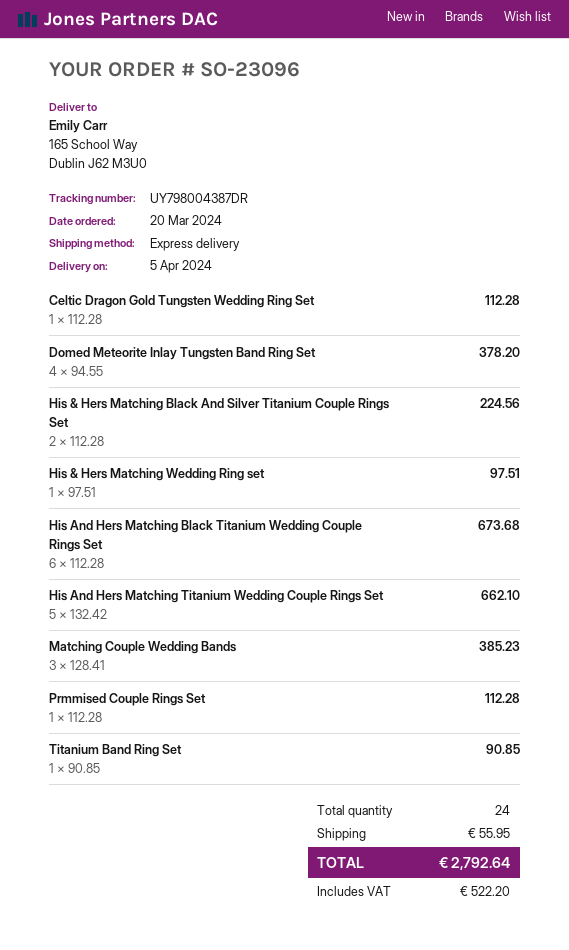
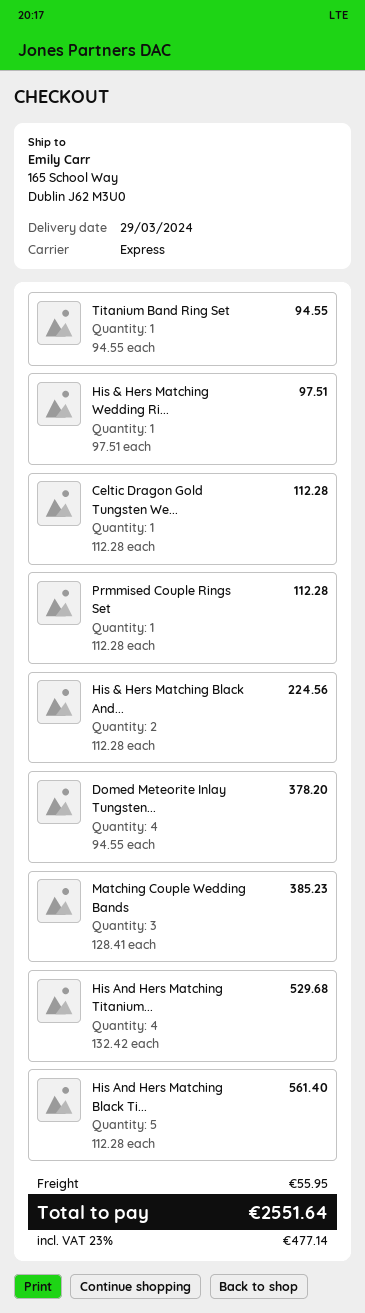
delivery date: 2024-04-05 -> 2024-03-29
His And Hers Matching Black Titanium Wedding Couple Rings Set: 6 x 112.28 = 673.68 -> 5 x 112.28 = 561.40
His And Hers Matching Titanium Wedding Couple Rings Set: 5 x 132.42 = 662.10 -> 4 x 132.42 = 529.68
Titanium Band Ring Set: 1 x 90.85 = 90.85 -> 1 x 94.55 = 94.55
tax: 522.20 -> 477.14
total: 2792.64 -> 2551.64

